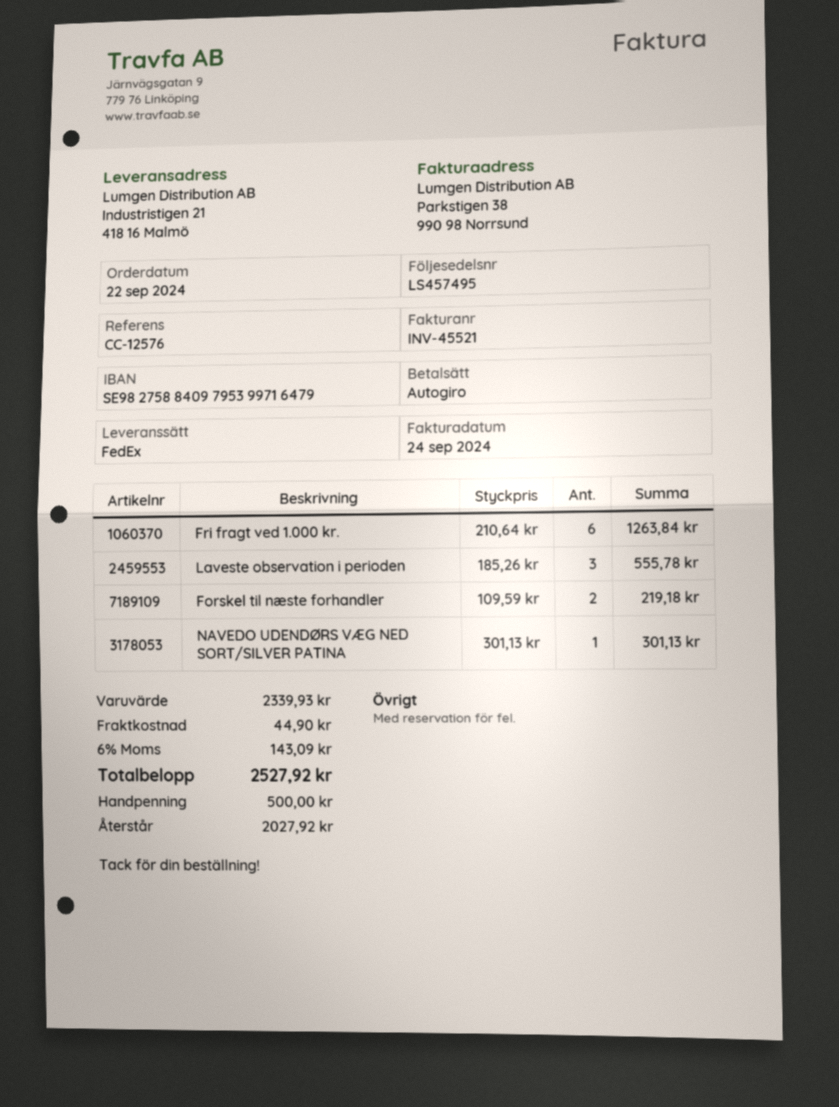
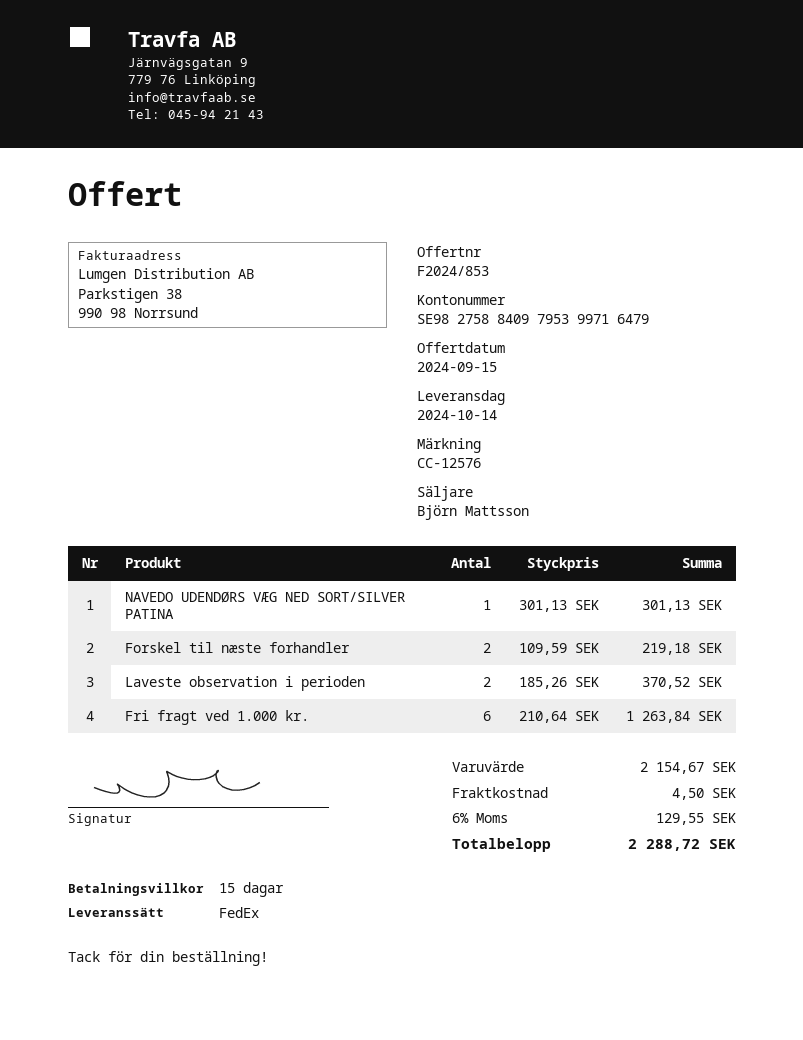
Laveste observation i perioden: 3 x 185.26 = 555.78 -> 2 x 185.26 = 370.52
subtotal: 2339.93 -> 2154.67
shipping: 44.90 -> 4.50
tax: 6% = 143.09 -> 6% = 129.55
total: 2527.92 -> 2288.72

